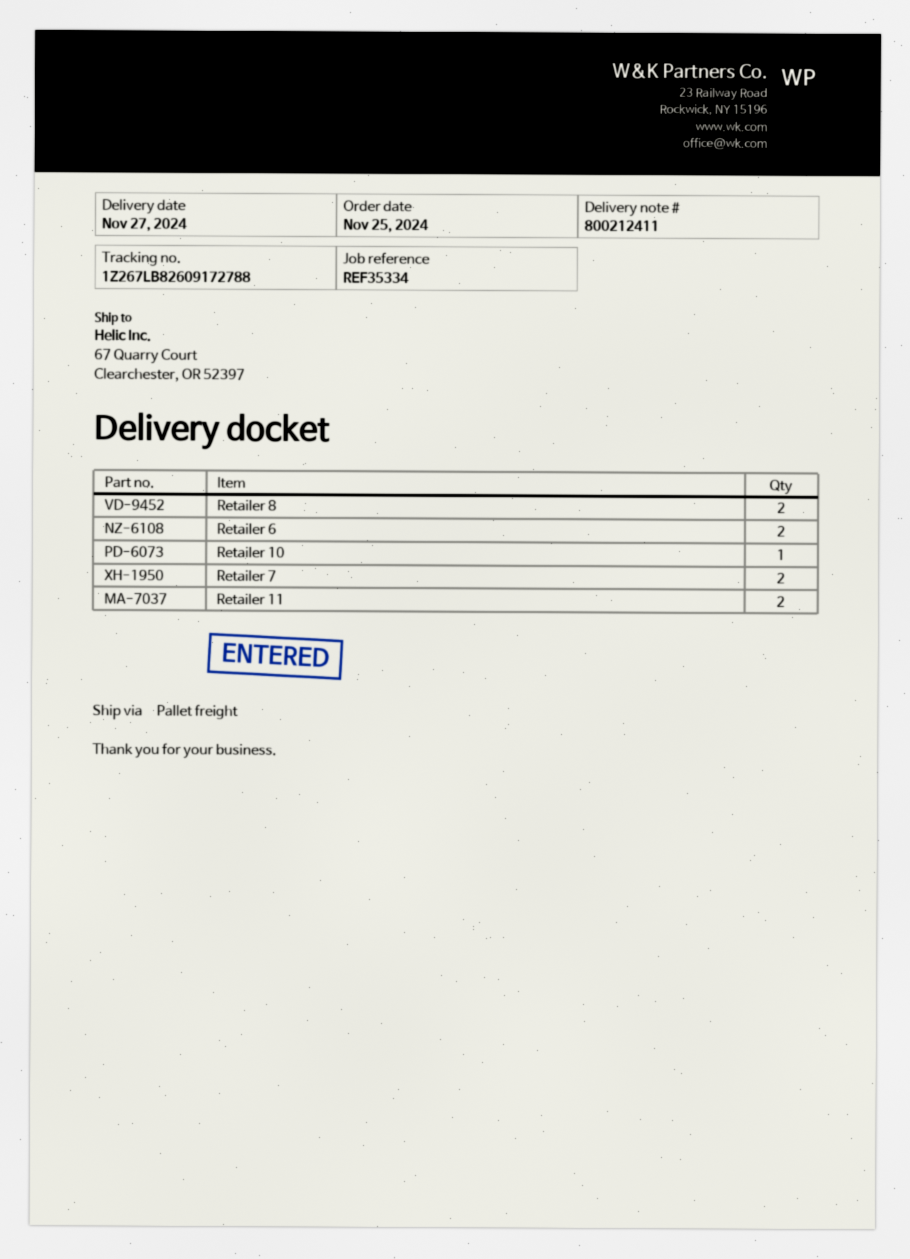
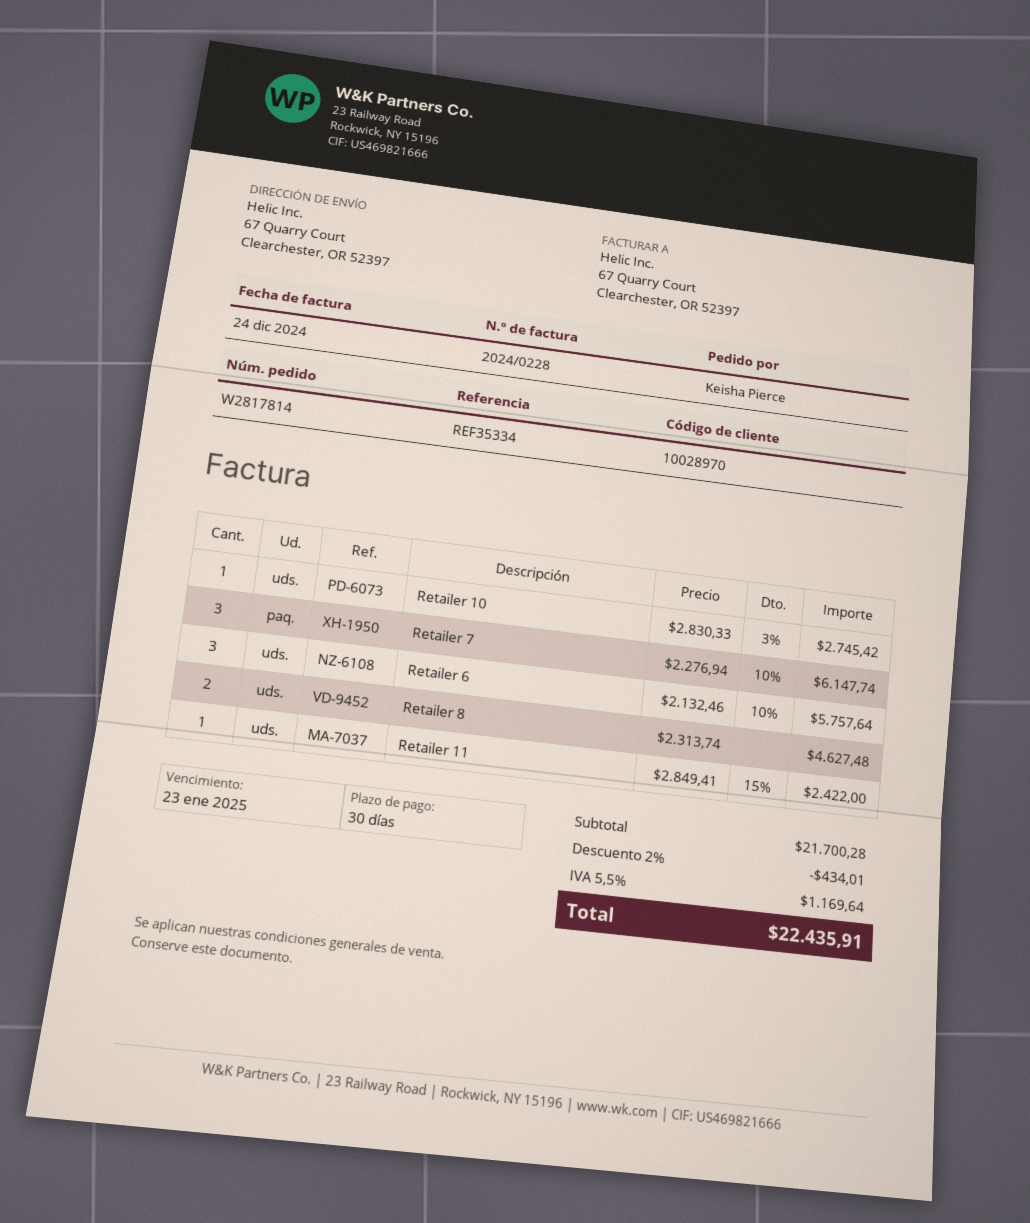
Retailer 6: 2 -> 3
Retailer 7: 2 -> 3
Retailer 11: 2 -> 1

